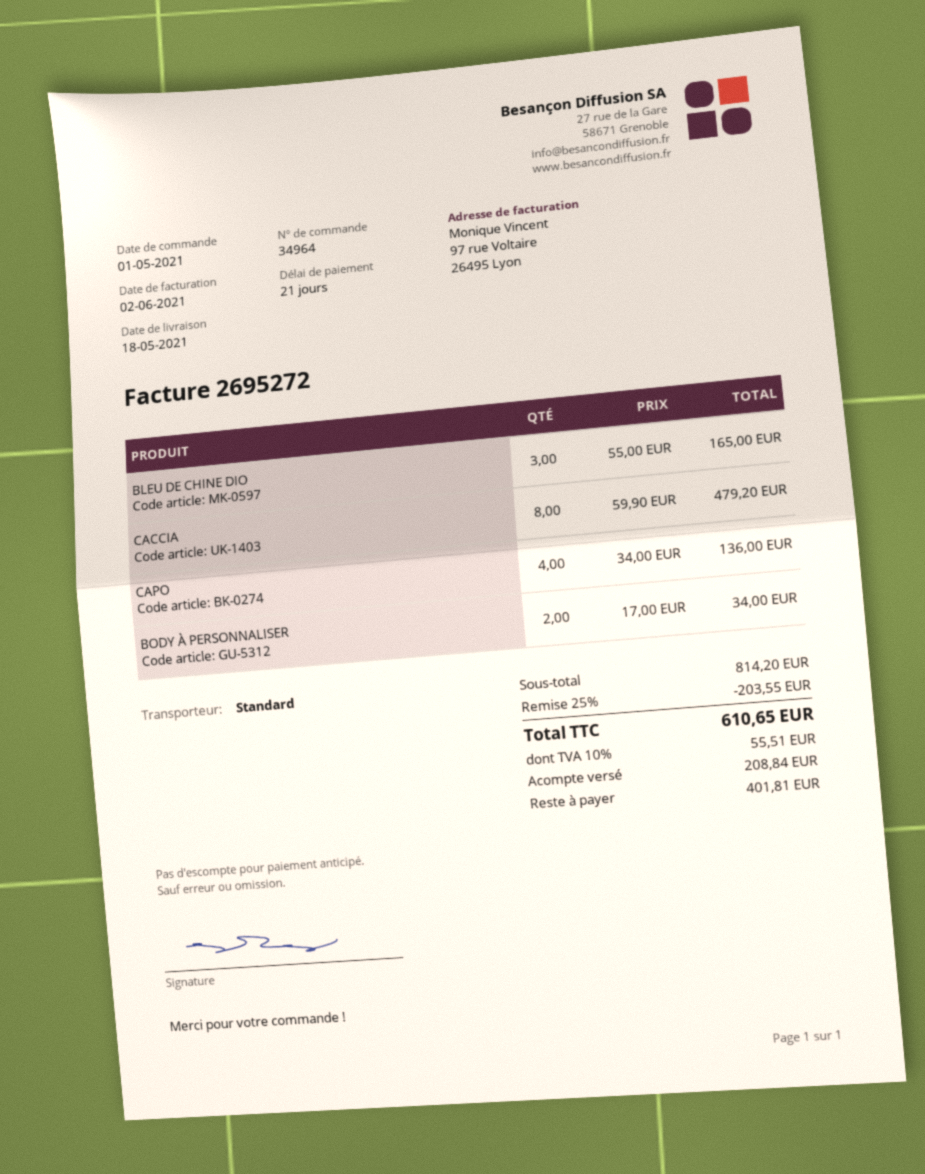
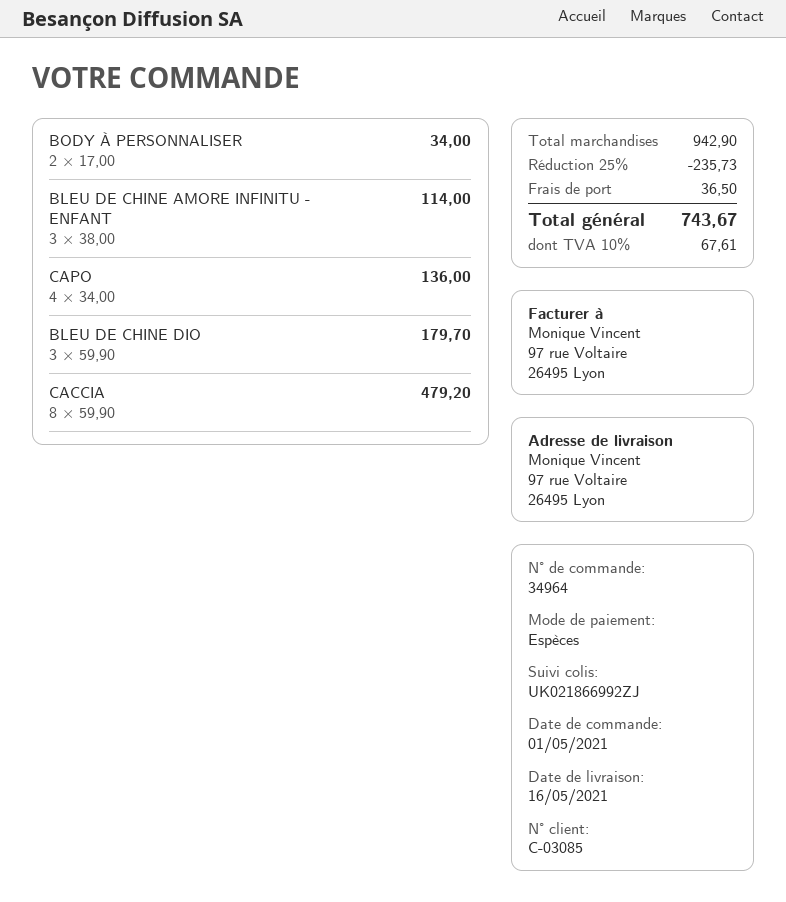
delivery date: 2021-05-18 -> 2021-05-16
BLEU DE CHINE DIO: 3 x 55.00 = 165.00 -> 3 x 59.90 = 179.70
BLEU DE CHINE AMORE INFINITU - ENFANT: none -> 3 x 38.00 = 114.00
subtotal: 814.20 -> 942.90
discount: 25% = 203.55 -> 25% = 235.73
shipping: none -> 36.50
tax: 10% = 55.51 -> 10% = 67.61
total: 610.65 -> 743.67

